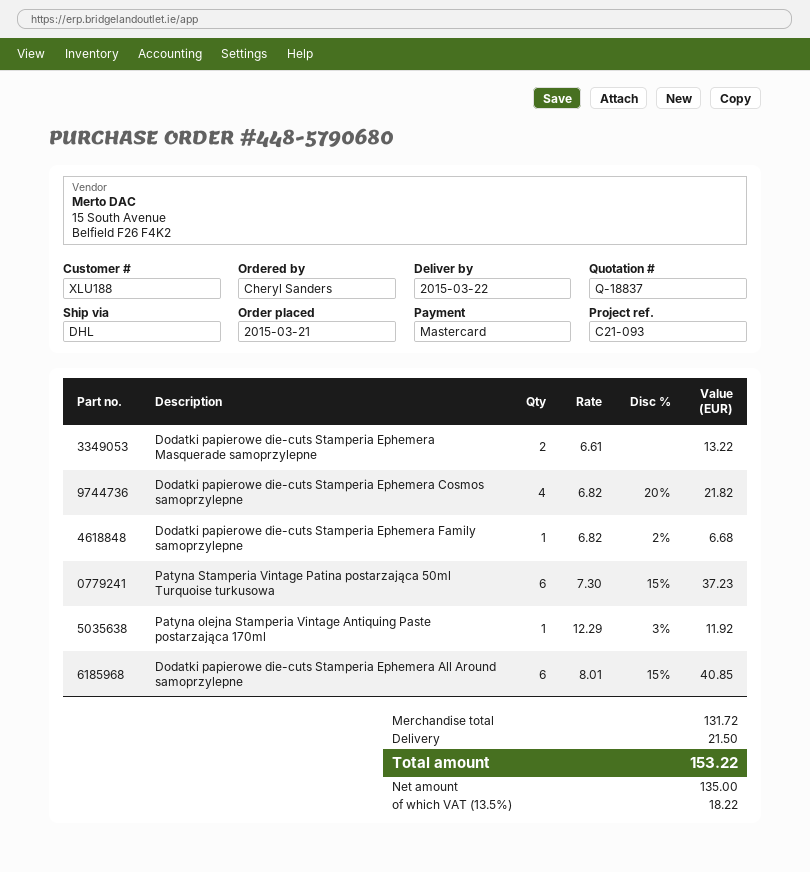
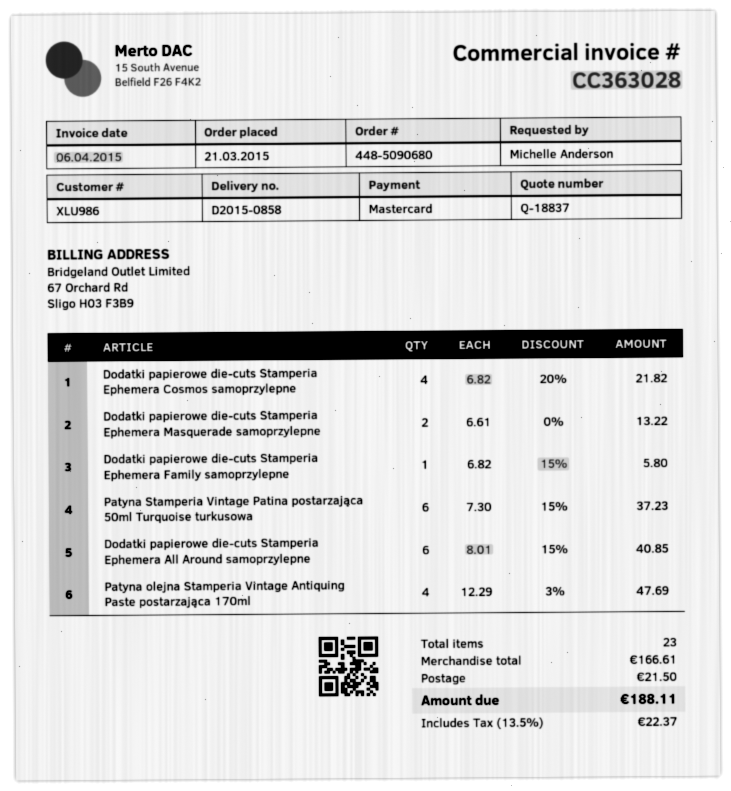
order number: 448-5790680 -> 448-5090680
customer number: XLU188 -> XLU986
ordered by: Cheryl Sanders -> Michelle Anderson
Dodatki papierowe die-cuts Stamperia Ephemera Family samoprzylepne: 1 x 6.82 - 2% = 6.68 -> 1 x 6.82 - 15% = 5.80
Patyna olejna Stamperia Vintage Antiquing Paste postarzająca 170ml: 1 x 12.29 - 3% = 11.92 -> 4 x 12.29 - 3% = 47.69
subtotal: 131.72 -> 166.61
tax: 13.5% = 18.22 -> 13.5% = 22.37
total: 153.22 -> 188.11

